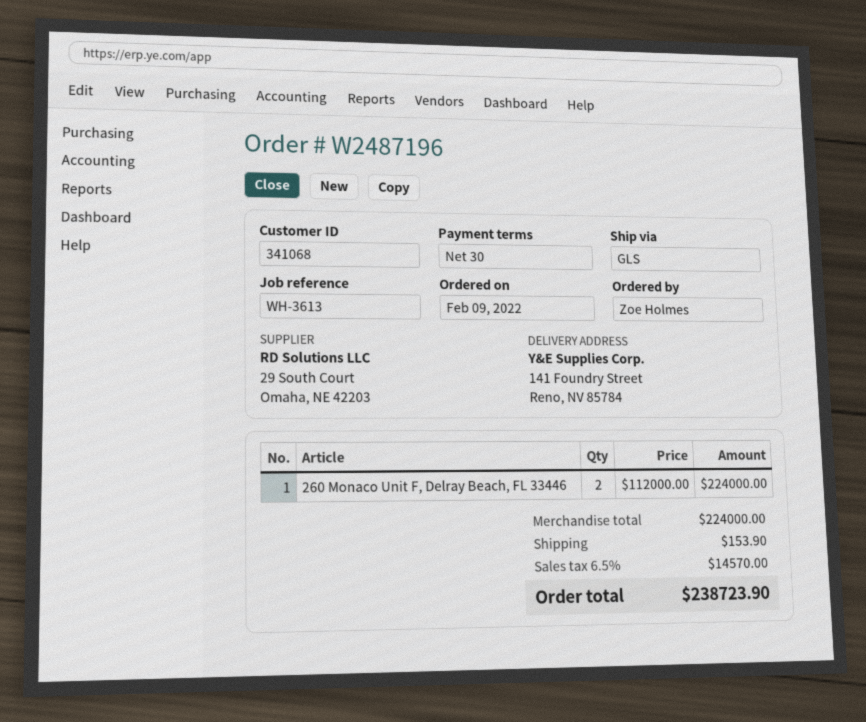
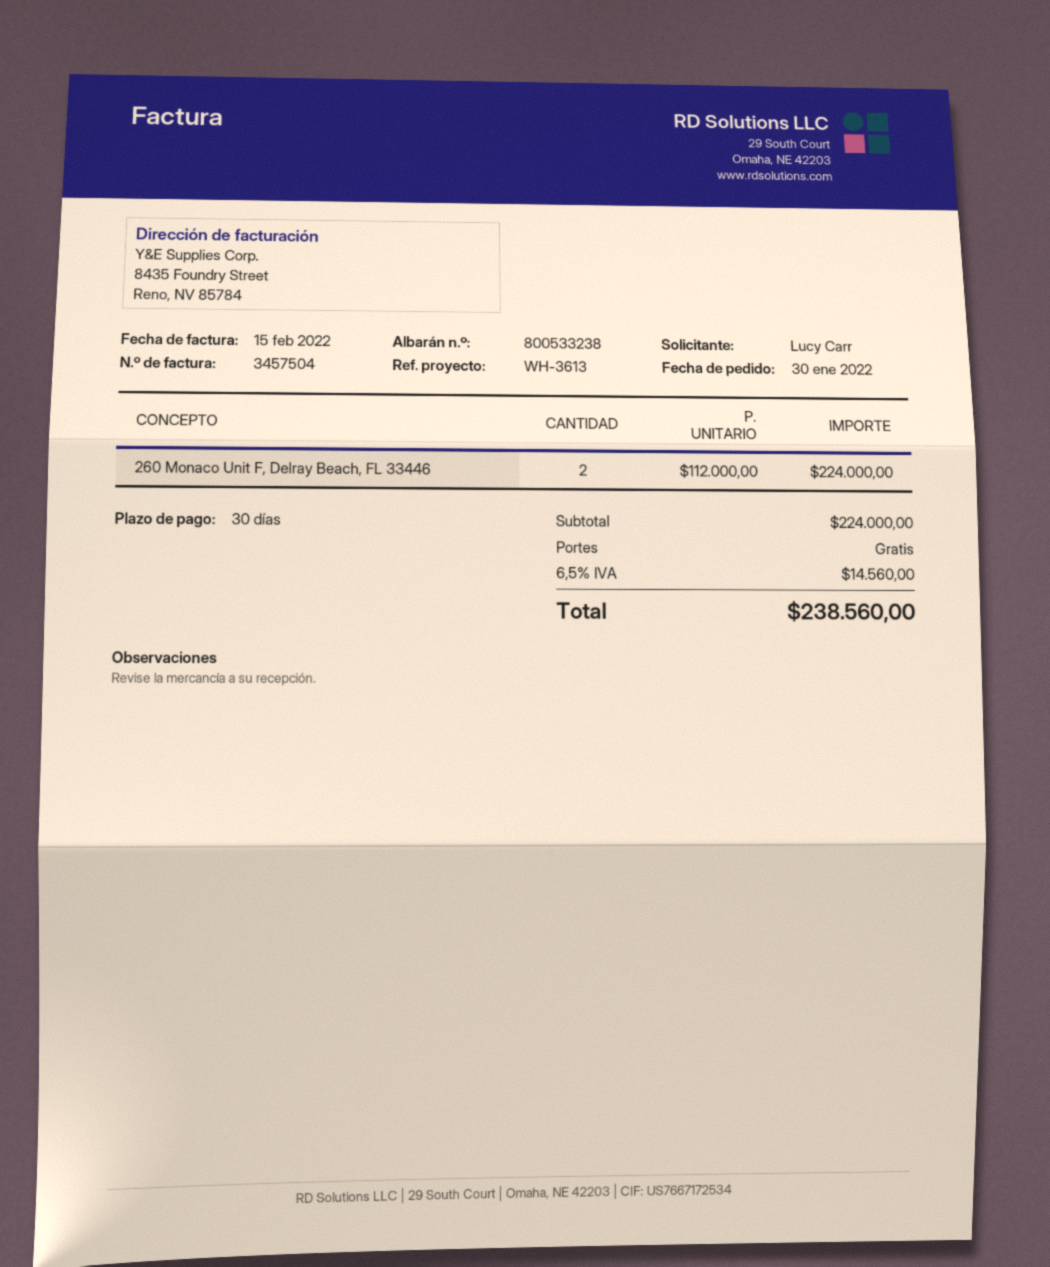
order date: 2022-02-09 -> 2022-01-30
ordered by: Zoe Holmes -> Lucy Carr
shipping: 153.90 -> 0.00
tax: 6.5% = 14570.00 -> 6.5% = 14560.00
total: 238723.90 -> 238560.00

